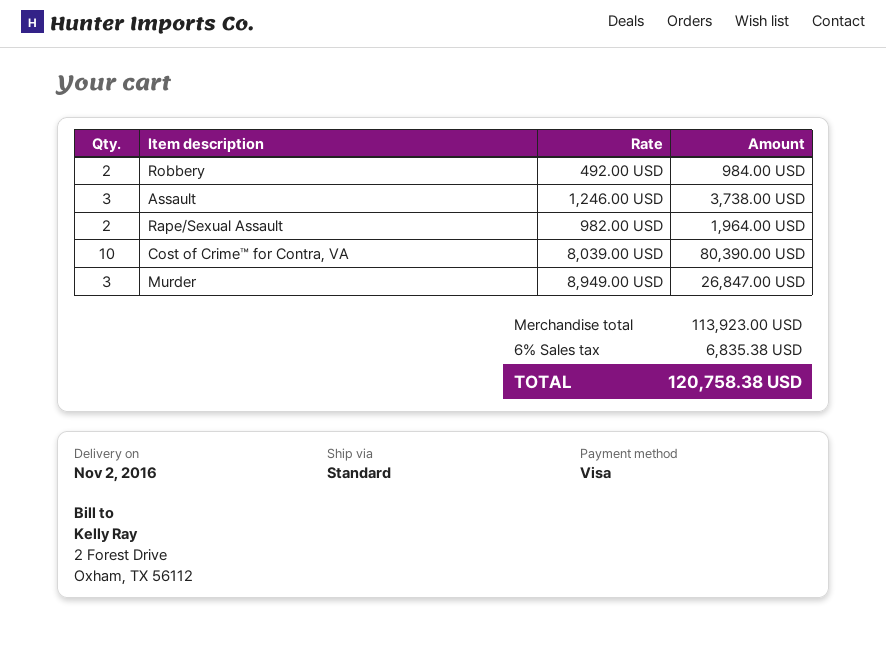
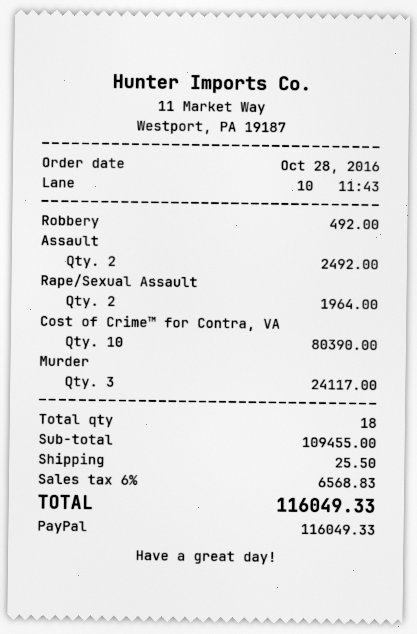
payment method: Visa -> PayPal
Robbery: 2 for 984.00 -> 1 for 492.00
Assault: 3 for 3738.00 -> 2 for 2492.00
Murder: 3 for 26847.00 -> 3 for 24117.00
subtotal: 113923.00 -> 109455.00
shipping: none -> 25.50
tax: 6% = 6835.38 -> 6% = 6568.83
total: 120758.38 -> 116049.33

